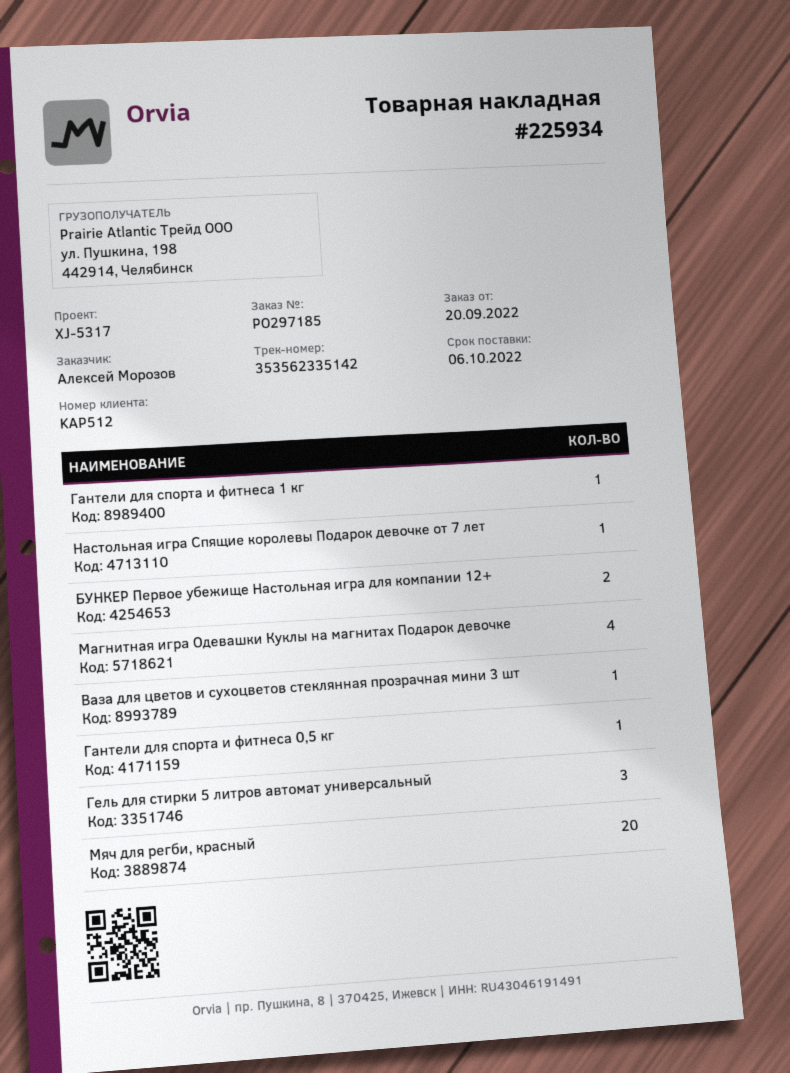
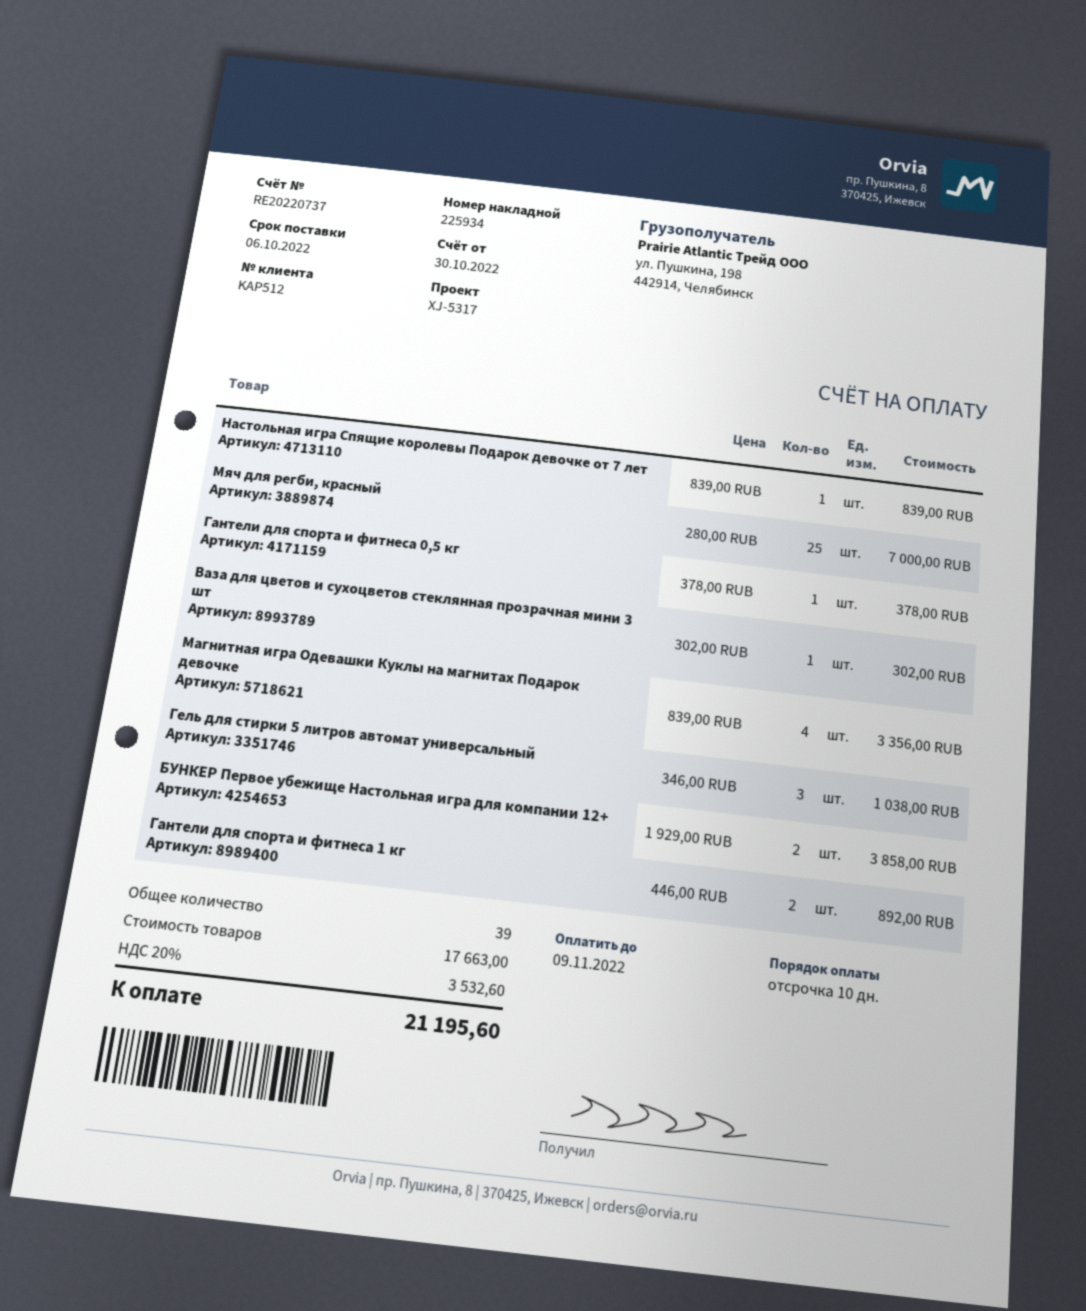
Гантели для спорта и фитнеса 1 кг: 1 -> 2
Мяч для регби, красный: 20 -> 25

